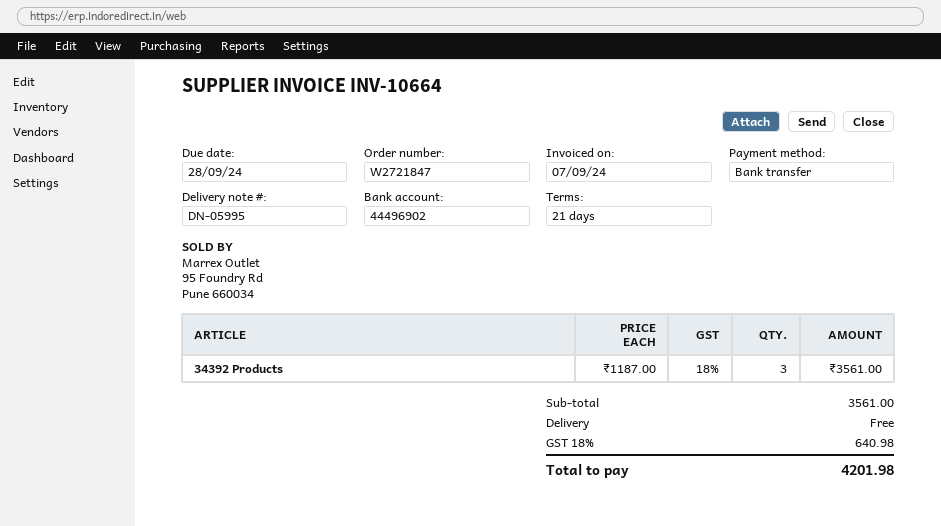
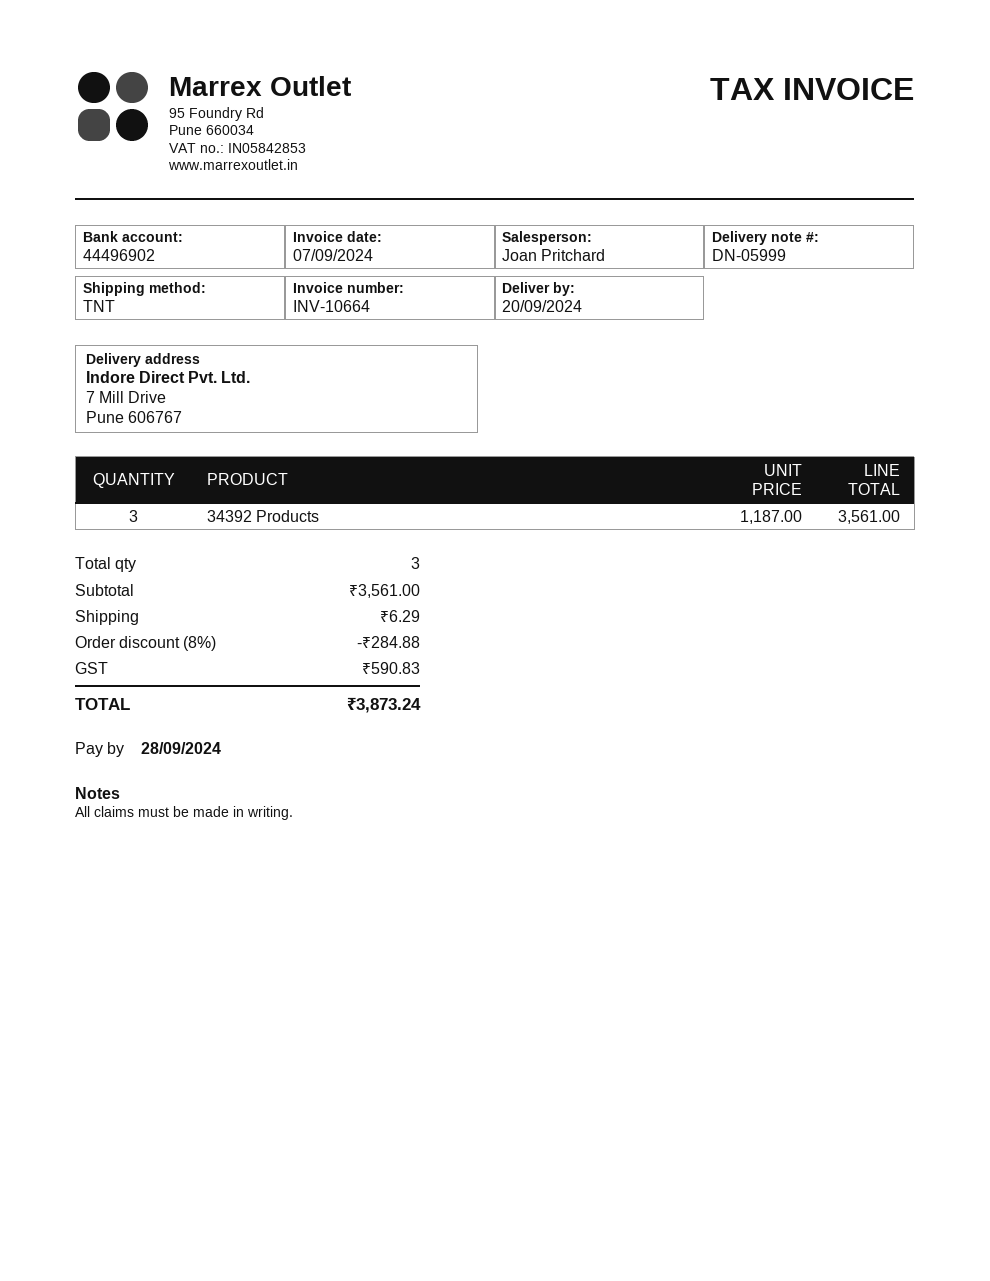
delivery note number: DN-05995 -> DN-05999
discount: none -> 8% = 284.88
shipping: 0.00 -> 6.29
tax: 640.98 -> 590.83
total: 4201.98 -> 3873.24

